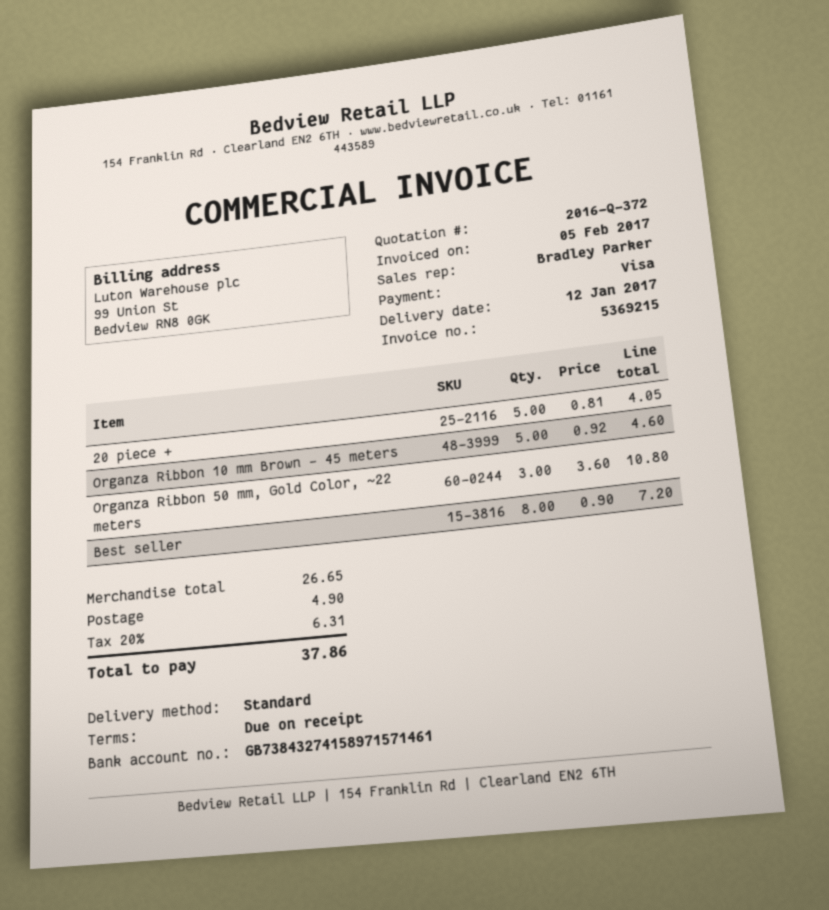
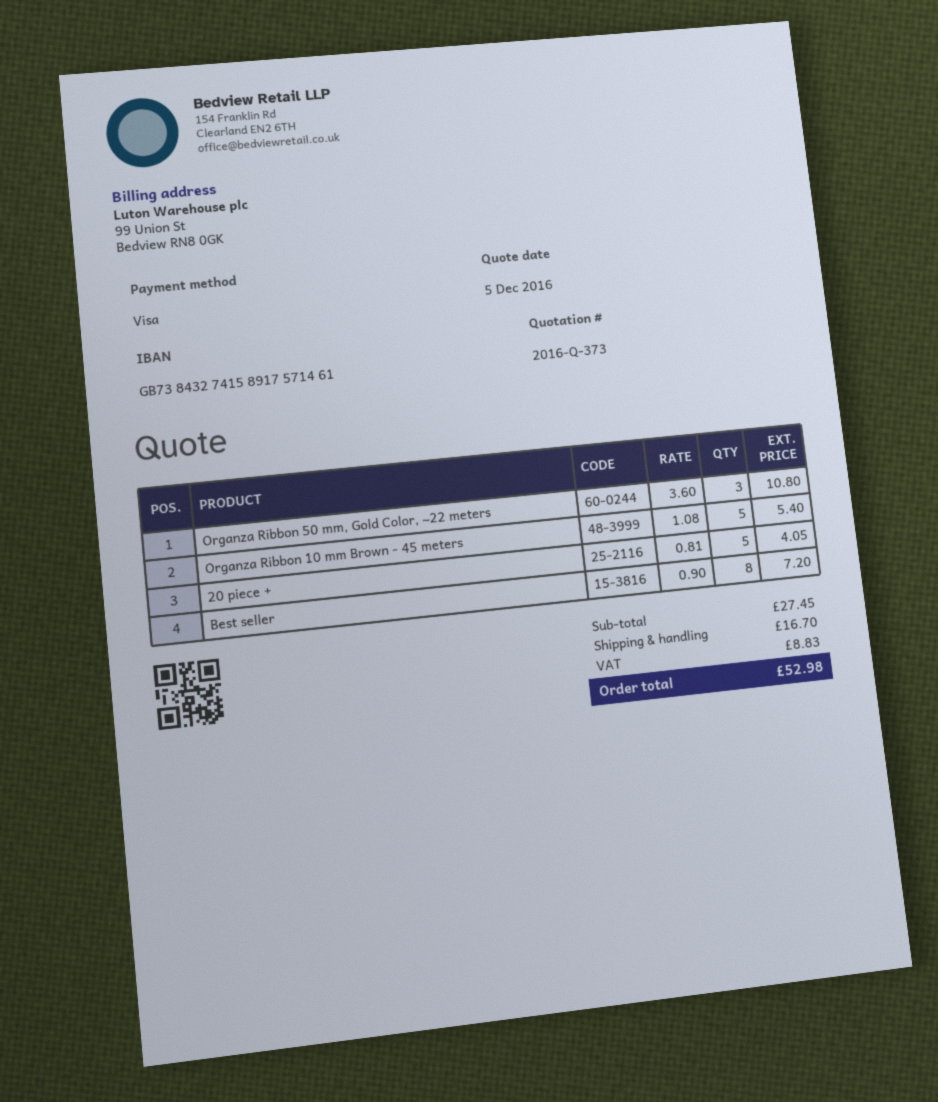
quote number: 2016-Q-372 -> 2016-Q-373
bank account: GB73843274158971571461 -> GB73843274158917571461
Organza Ribbon 10 mm Brown - 45 meters: 5 x 0.92 = 4.60 -> 5 x 1.08 = 5.40
subtotal: 26.65 -> 27.45
shipping: 4.90 -> 16.70
tax: 6.31 -> 8.83
total: 37.86 -> 52.98

